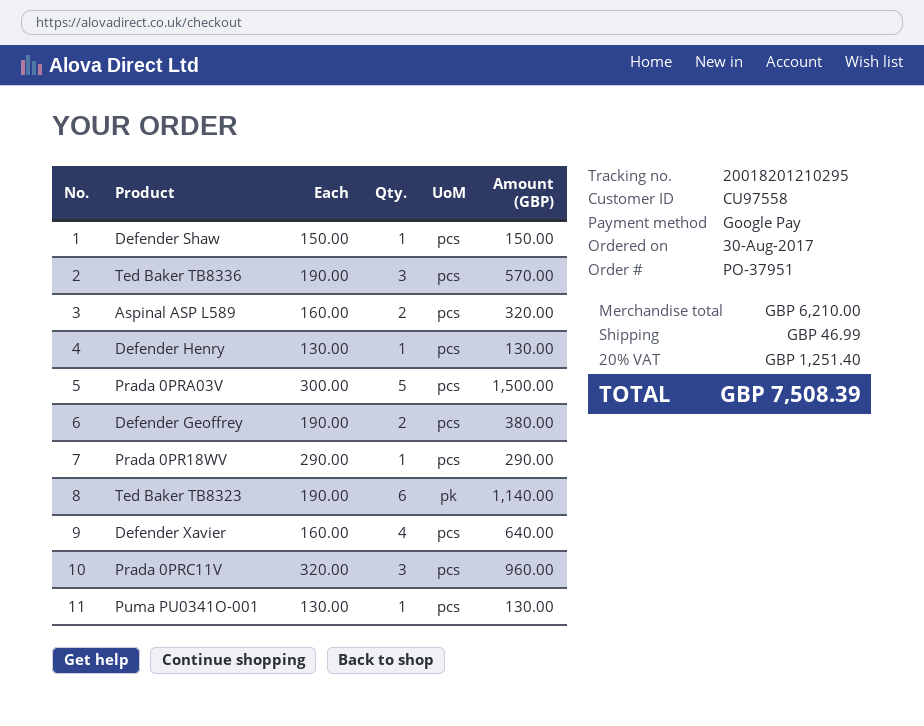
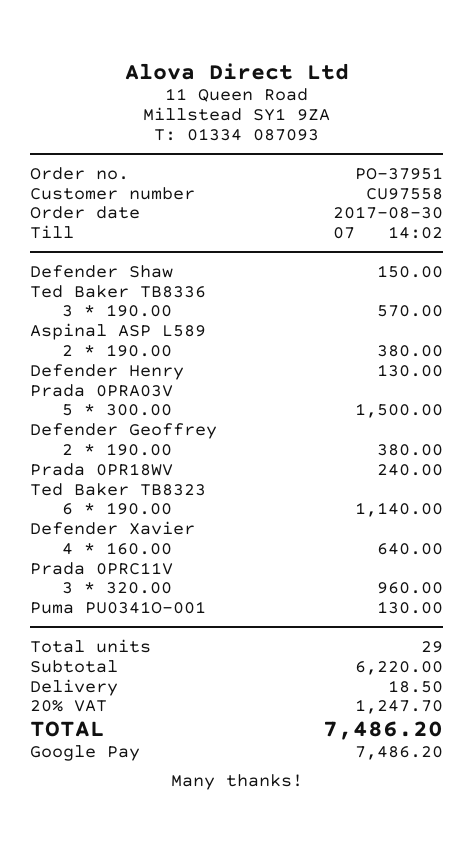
Aspinal ASP L589: 2 x 160.00 = 320.00 -> 2 x 190.00 = 380.00
Prada 0PR18WV: 1 x 290.00 = 290.00 -> 1 x 240.00 = 240.00
subtotal: 6210.00 -> 6220.00
shipping: 46.99 -> 18.50
tax: 20% = 1251.40 -> 20% = 1247.70
total: 7508.39 -> 7486.20

